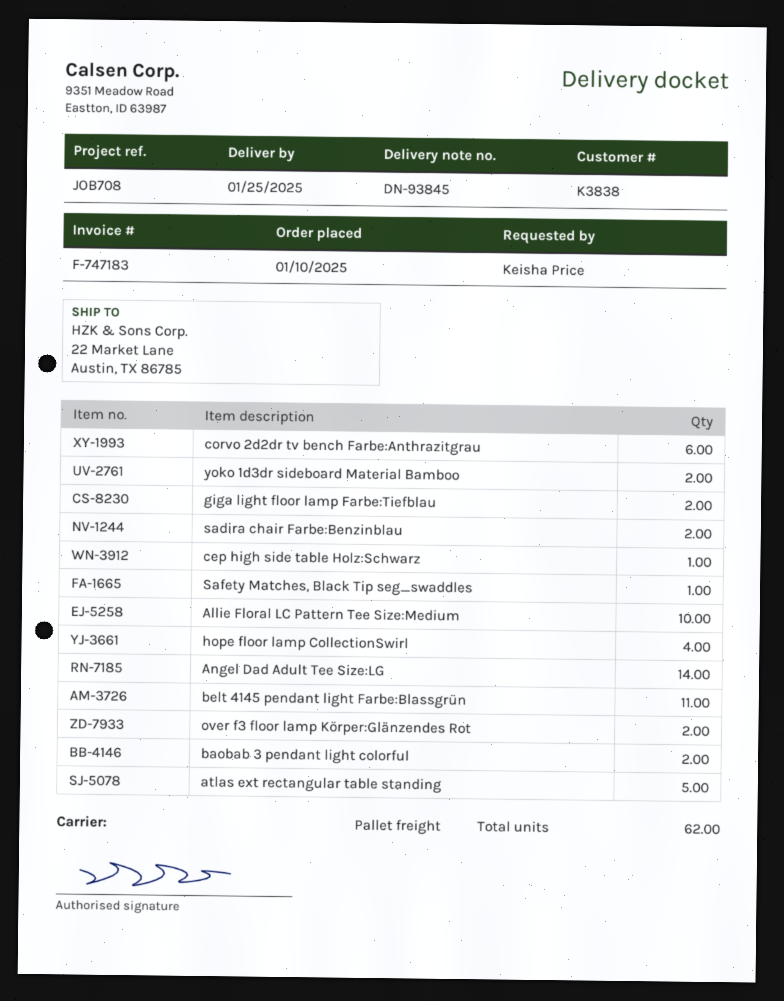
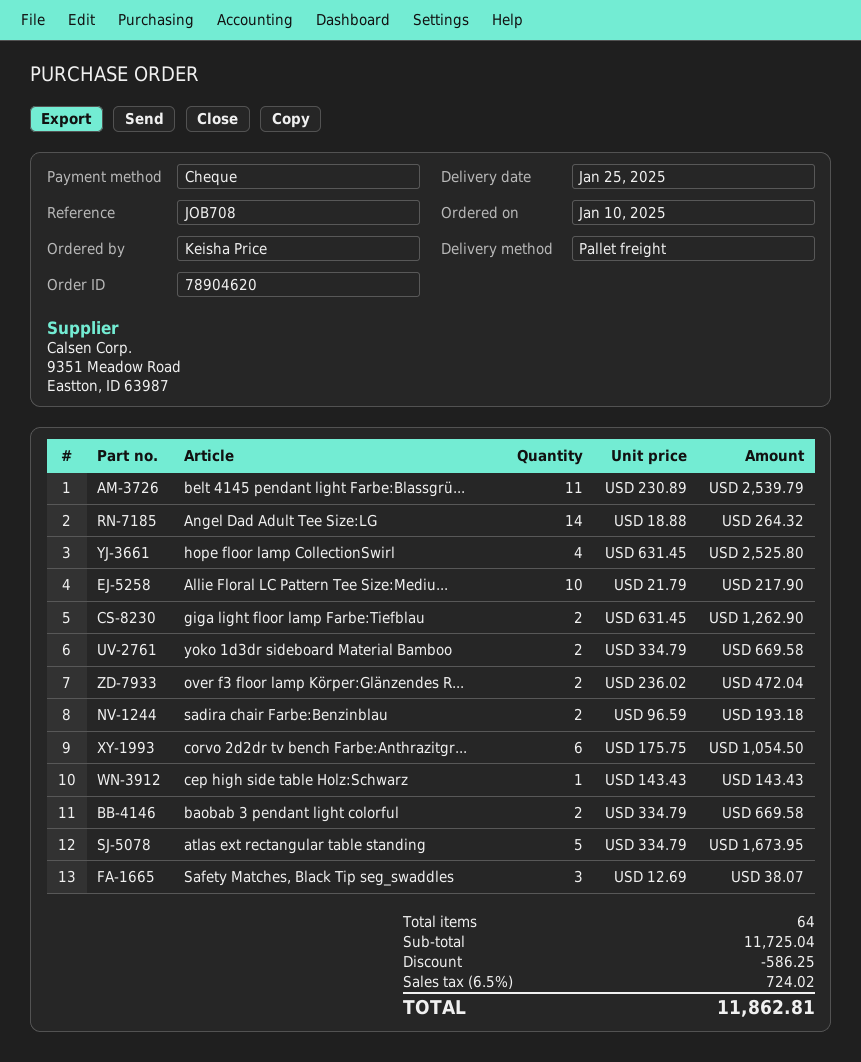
Safety Matches, Black Tip seg_swaddles: 1 -> 3
total quantity: 62 -> 64

